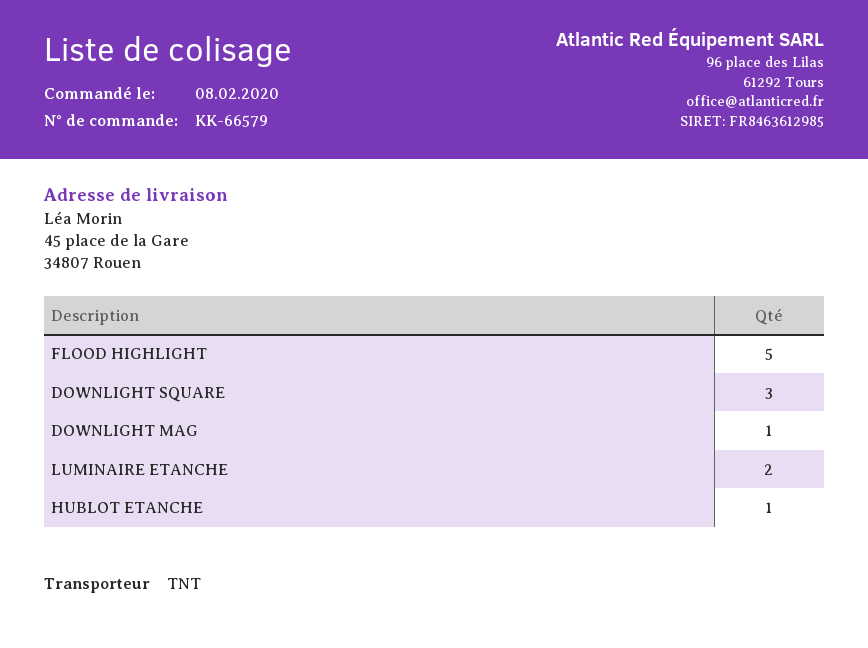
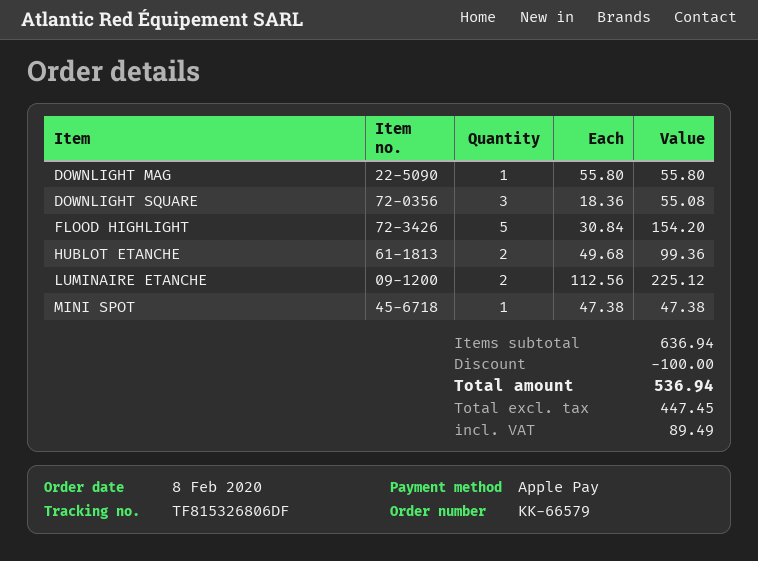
HUBLOT ETANCHE: 1 -> 2
MINI SPOT: none -> 1

